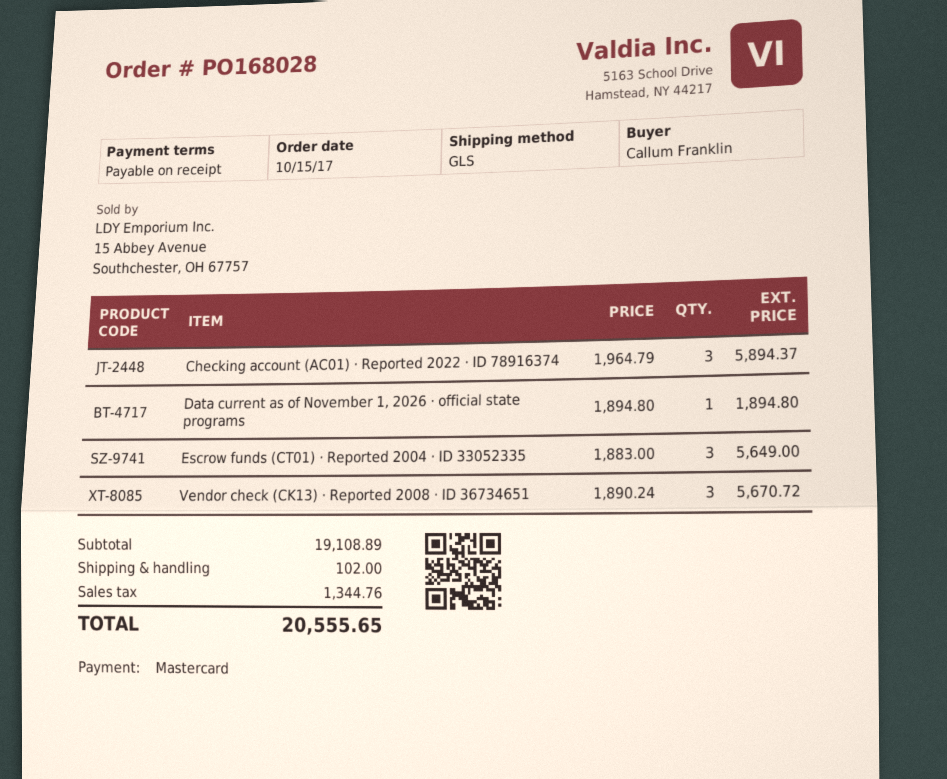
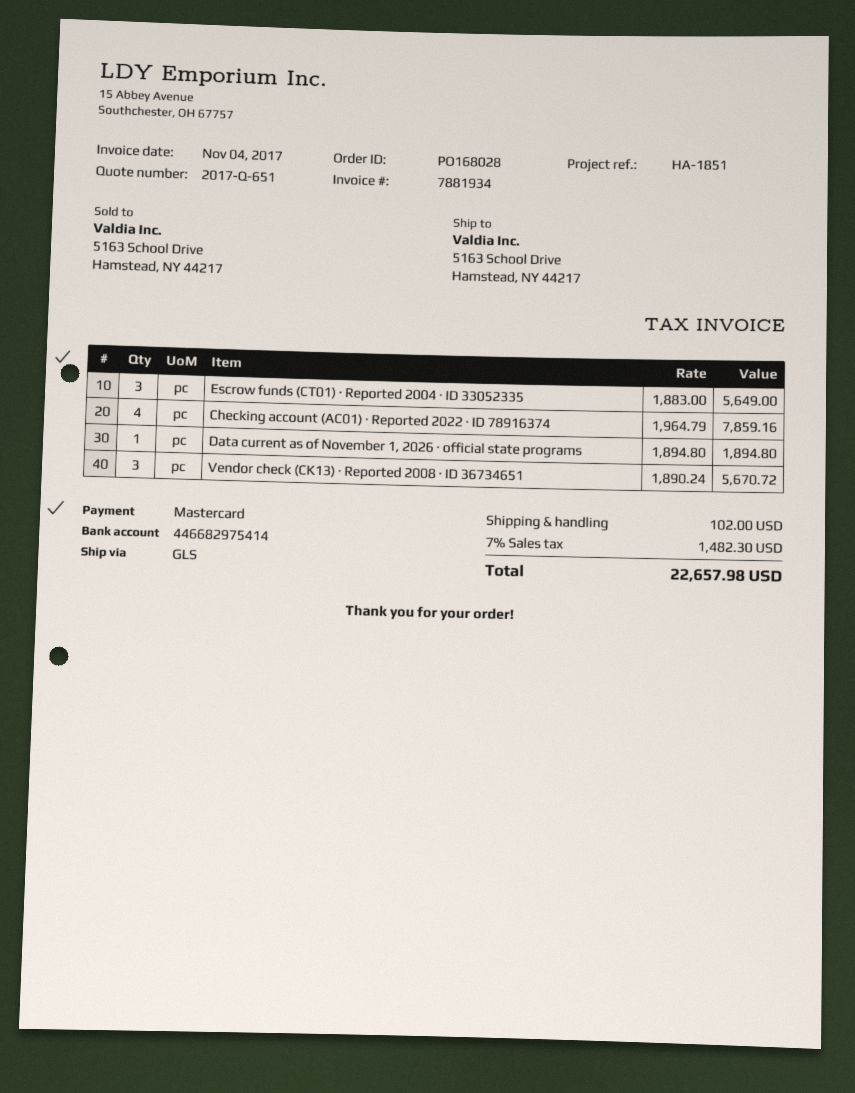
Checking account (AC01) · Reported 2022 · ID 78916374: 3 x 1964.79 = 5894.37 -> 4 x 1964.79 = 7859.16
tax: 1344.76 -> 1482.30
total: 20555.65 -> 22657.98

